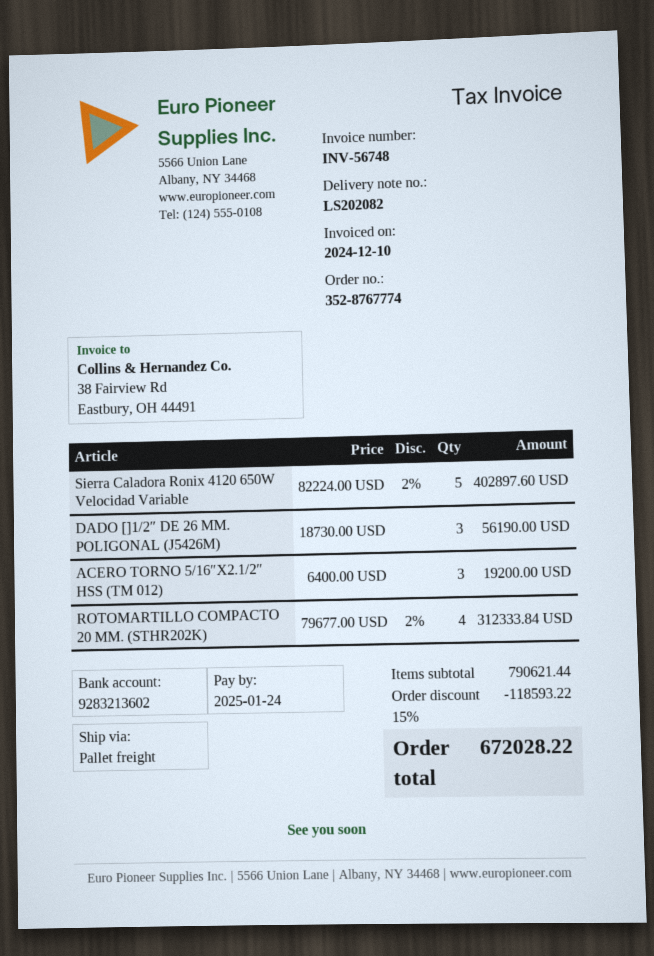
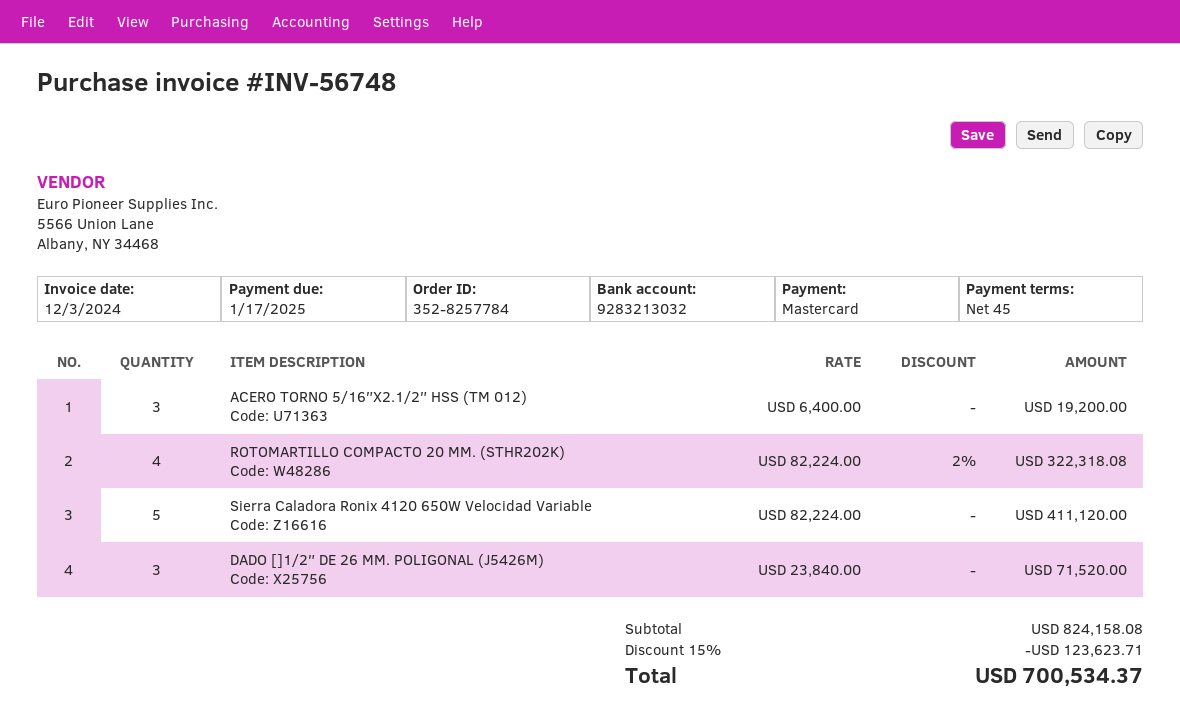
order number: 352-8767774 -> 352-8257784
invoice date: 2024-12-10 -> 2024-12-03
due date: 2025-01-24 -> 2025-01-17
bank account: 9283213602 -> 9283213032
Sierra Caladora Ronix 4120 650W Velocidad Variable: 5 x 82224.00 - 2% = 402897.60 -> 5 x 82224.00 = 411120.00
DADO []1/2″ DE 26 MM. POLIGONAL (J5426M): 3 x 18730.00 = 56190.00 -> 3 x 23840.00 = 71520.00
ROTOMARTILLO COMPACTO 20 MM. (STHR202K): 4 x 79677.00 - 2% = 312333.84 -> 4 x 82224.00 - 2% = 322318.08
subtotal: 790621.44 -> 824158.08
discount: 15% = 118593.22 -> 15% = 123623.71
total: 672028.22 -> 700534.37

